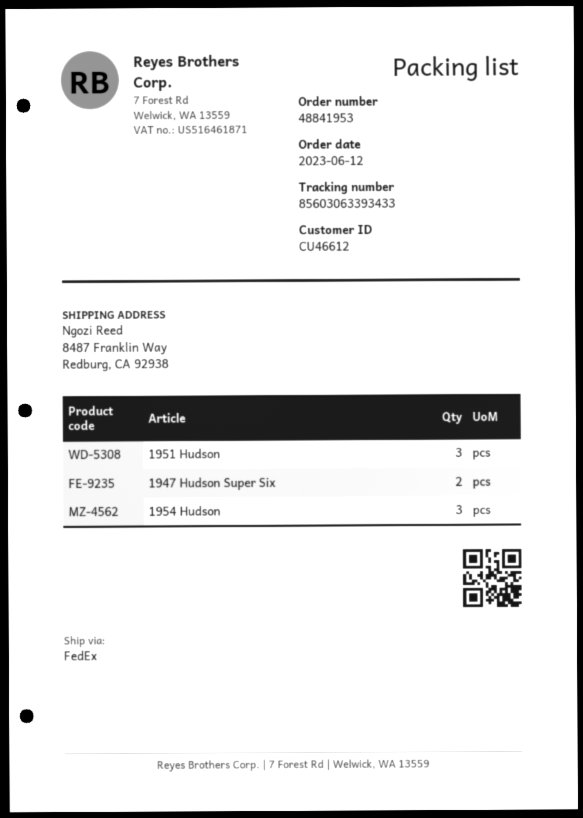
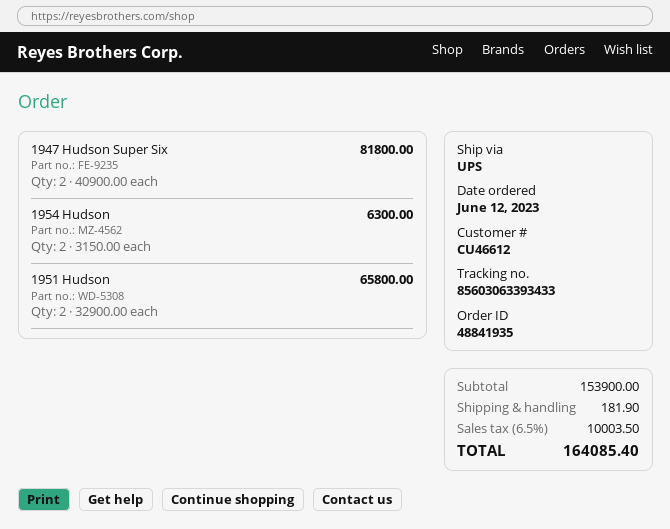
order number: 48841953 -> 48841935
shipping method: FedEx -> UPS
1951 Hudson: 3 -> 2
1954 Hudson: 3 -> 2

